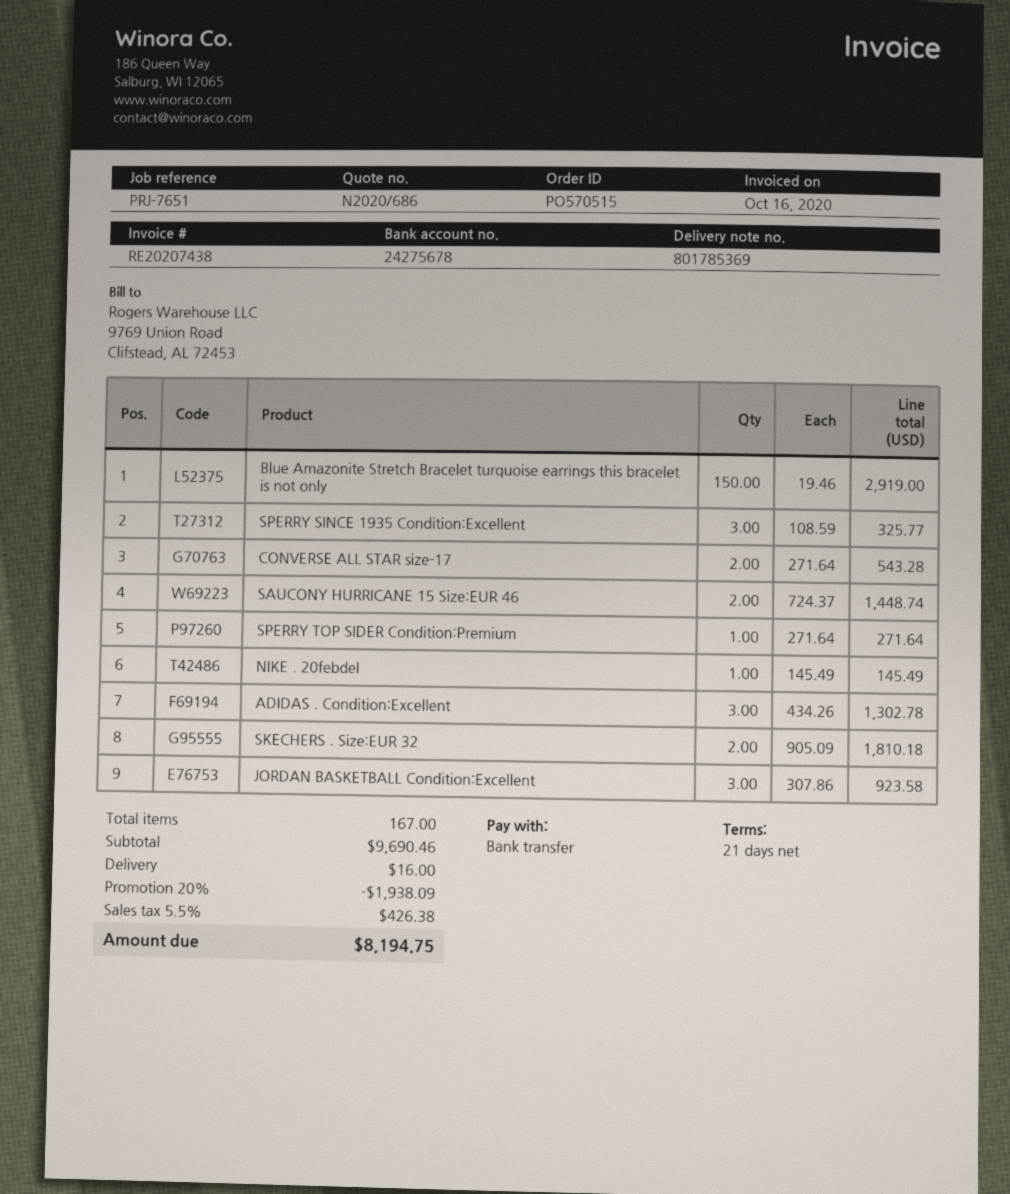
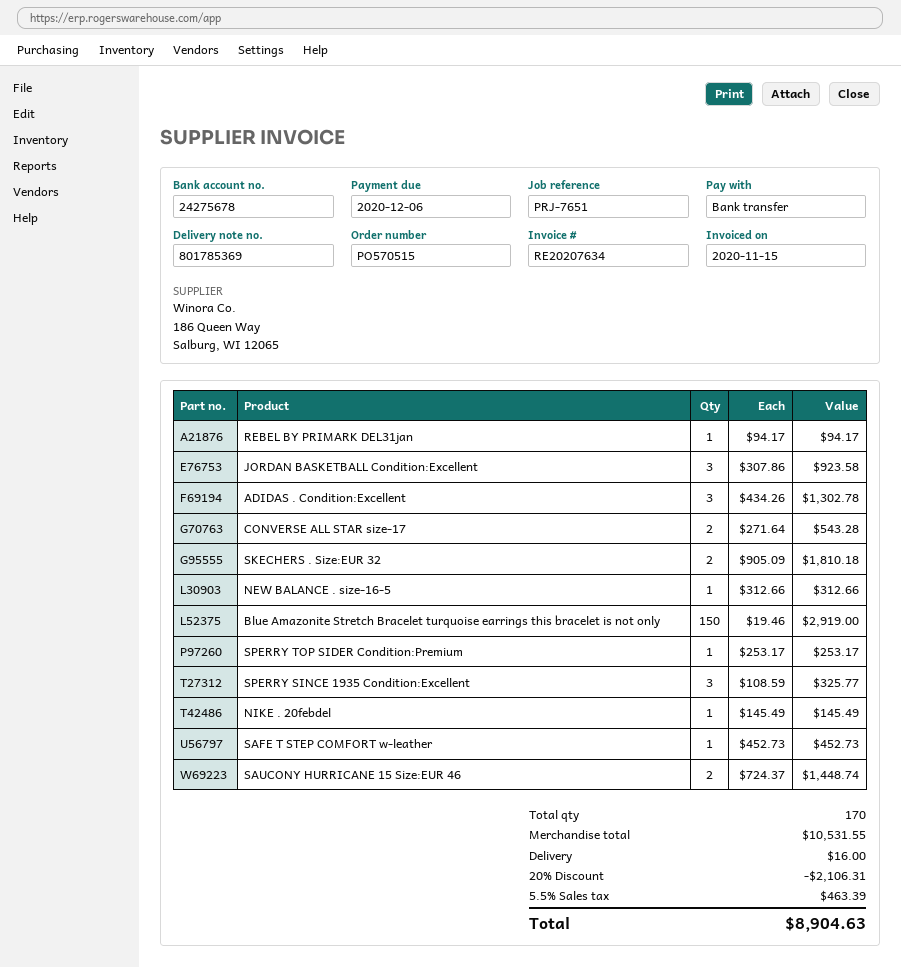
invoice number: RE20207438 -> RE20207634
invoice date: 2020-10-16 -> 2020-11-15
SPERRY TOP SIDER Condition:Premium: 1 x 271.64 = 271.64 -> 1 x 253.17 = 253.17
REBEL BY PRIMARK DEL31jan: none -> 1 x 94.17 = 94.17
NEW BALANCE . size-16-5: none -> 1 x 312.66 = 312.66
SAFE T STEP COMFORT w-leather: none -> 1 x 452.73 = 452.73
total quantity: 167 -> 170
subtotal: 9690.46 -> 10531.55
discount: 20% = 1938.09 -> 20% = 2106.31
tax: 5.5% = 426.38 -> 5.5% = 463.39
total: 8194.75 -> 8904.63

